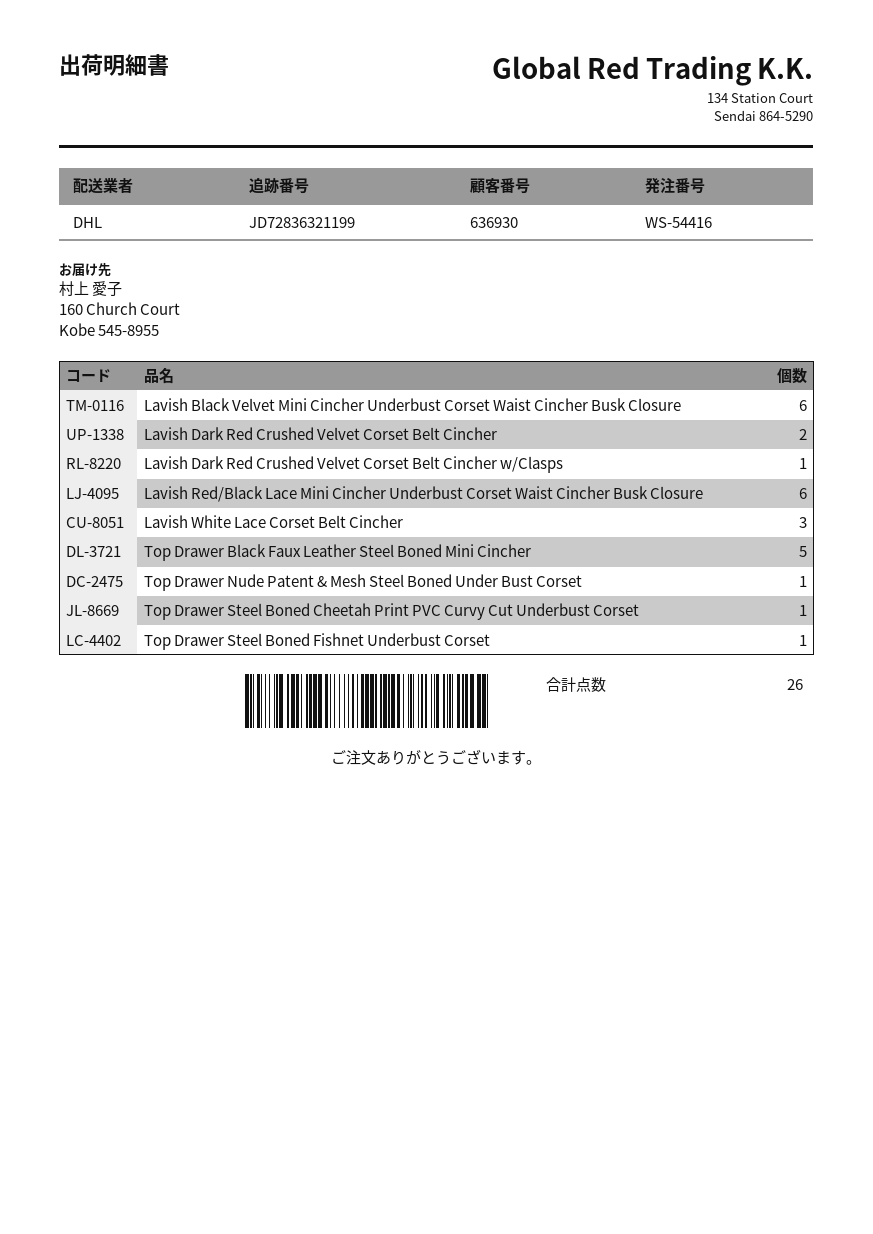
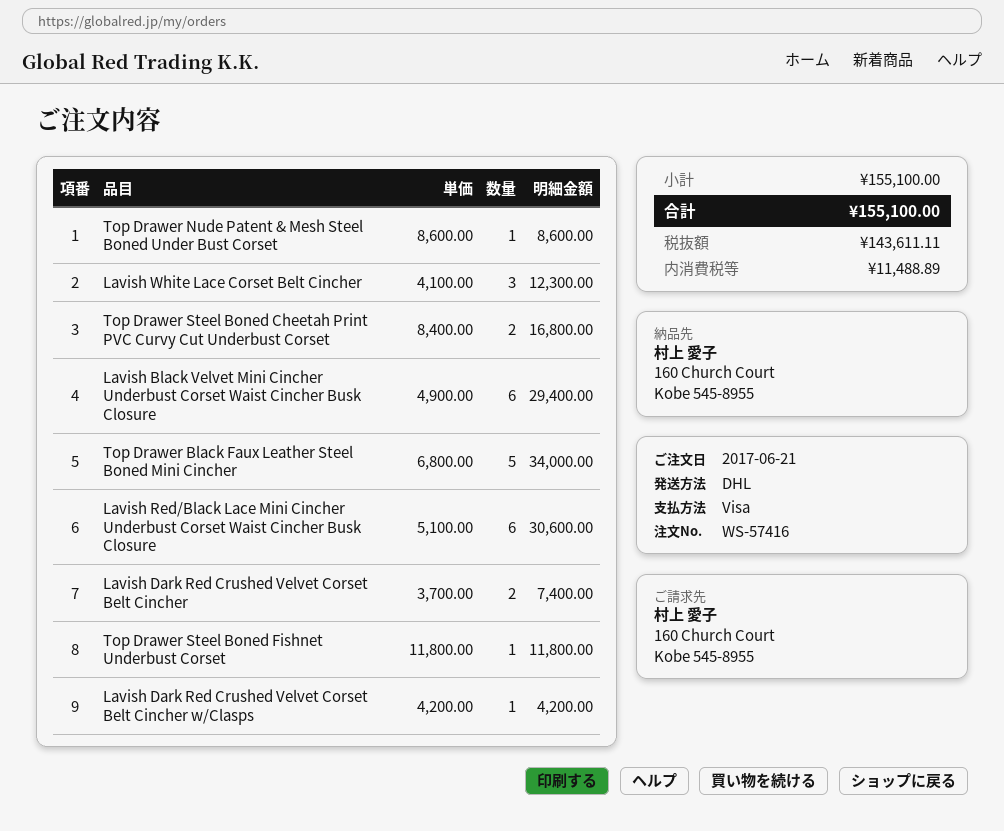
order number: WS-54416 -> WS-57416
Top Drawer Steel Boned Cheetah Print PVC Curvy Cut Underbust Corset: 1 -> 2

